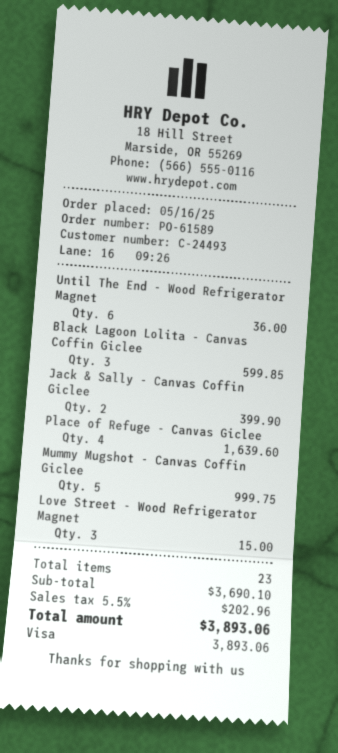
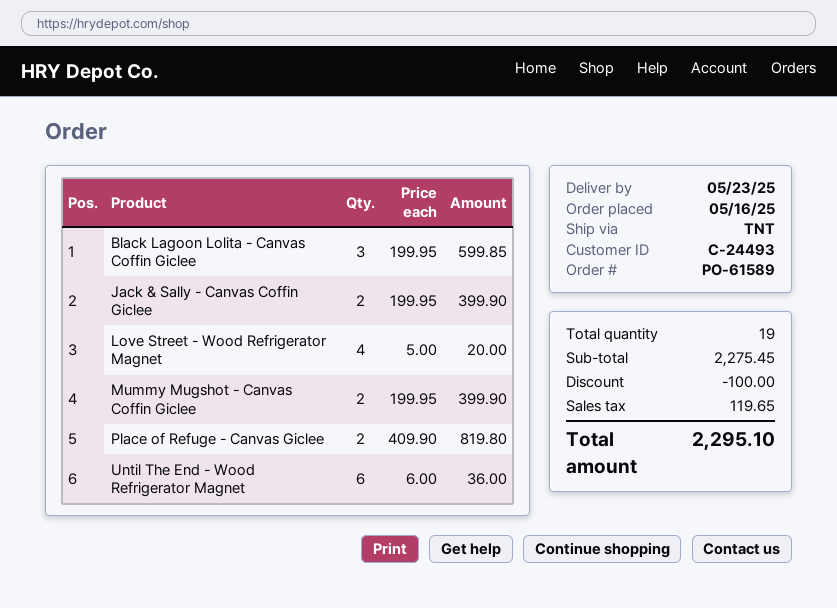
Place of Refuge - Canvas Giclee: 4 for 1639.60 -> 2 for 819.80
Mummy Mugshot - Canvas Coffin Giclee: 5 for 999.75 -> 2 for 399.90
Love Street - Wood Refrigerator Magnet: 3 for 15.00 -> 4 for 20.00
total quantity: 23 -> 19
subtotal: 3690.10 -> 2275.45
discount: none -> 100.00
tax: 202.96 -> 119.65
total: 3893.06 -> 2295.10

